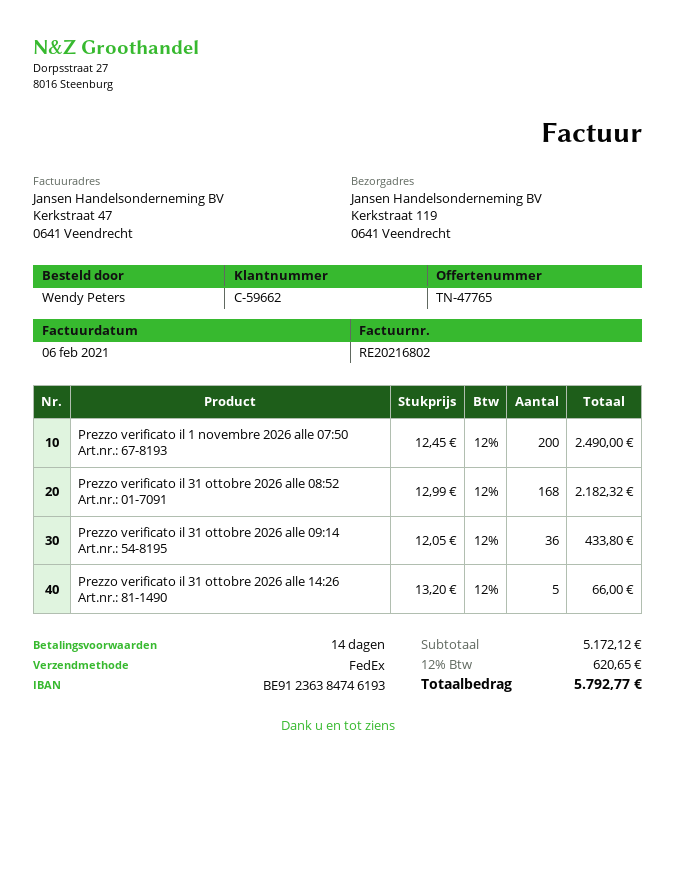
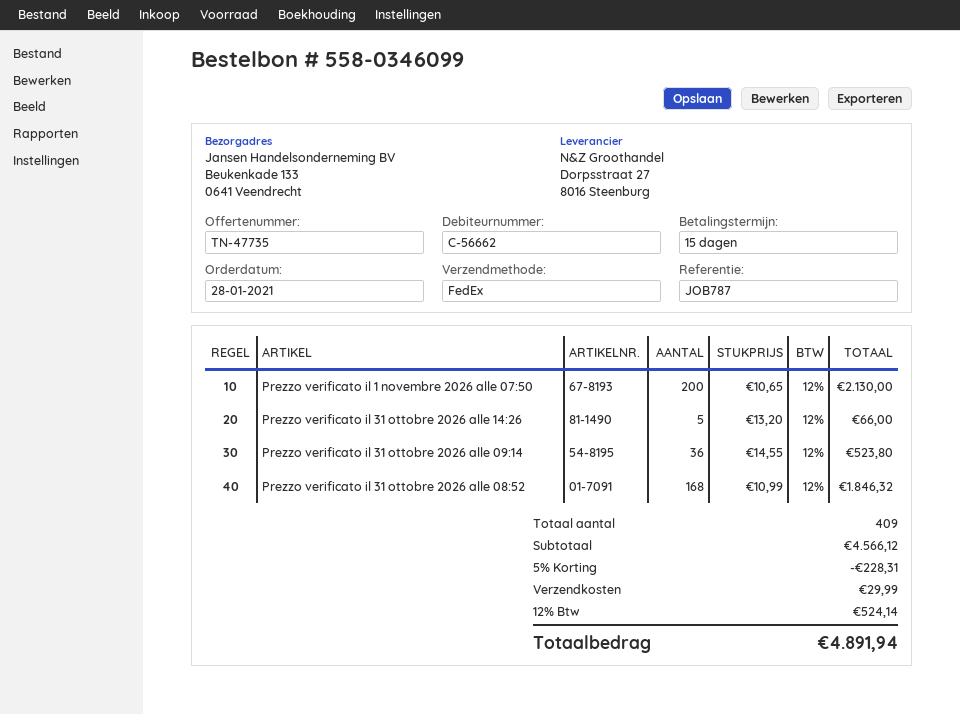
quote number: TN-47765 -> TN-47735
payment terms: 14 days -> 15 days
customer number: C-59662 -> C-56662
ship to: Kerkstraat 119, 0641 Veendrecht -> Beukenkade 133, 0641 Veendrecht
Prezzo verificato il 1 novembre 2026 alle 07:50: 200 x 12.45 = 2490.00 -> 200 x 10.65 = 2130.00
Prezzo verificato il 31 ottobre 2026 alle 08:52: 168 x 12.99 = 2182.32 -> 168 x 10.99 = 1846.32
Prezzo verificato il 31 ottobre 2026 alle 09:14: 36 x 12.05 = 433.80 -> 36 x 14.55 = 523.80
subtotal: 5172.12 -> 4566.12
discount: none -> 5% = 228.31
shipping: none -> 29.99
tax: 12% = 620.65 -> 12% = 524.14
total: 5792.77 -> 4891.94

